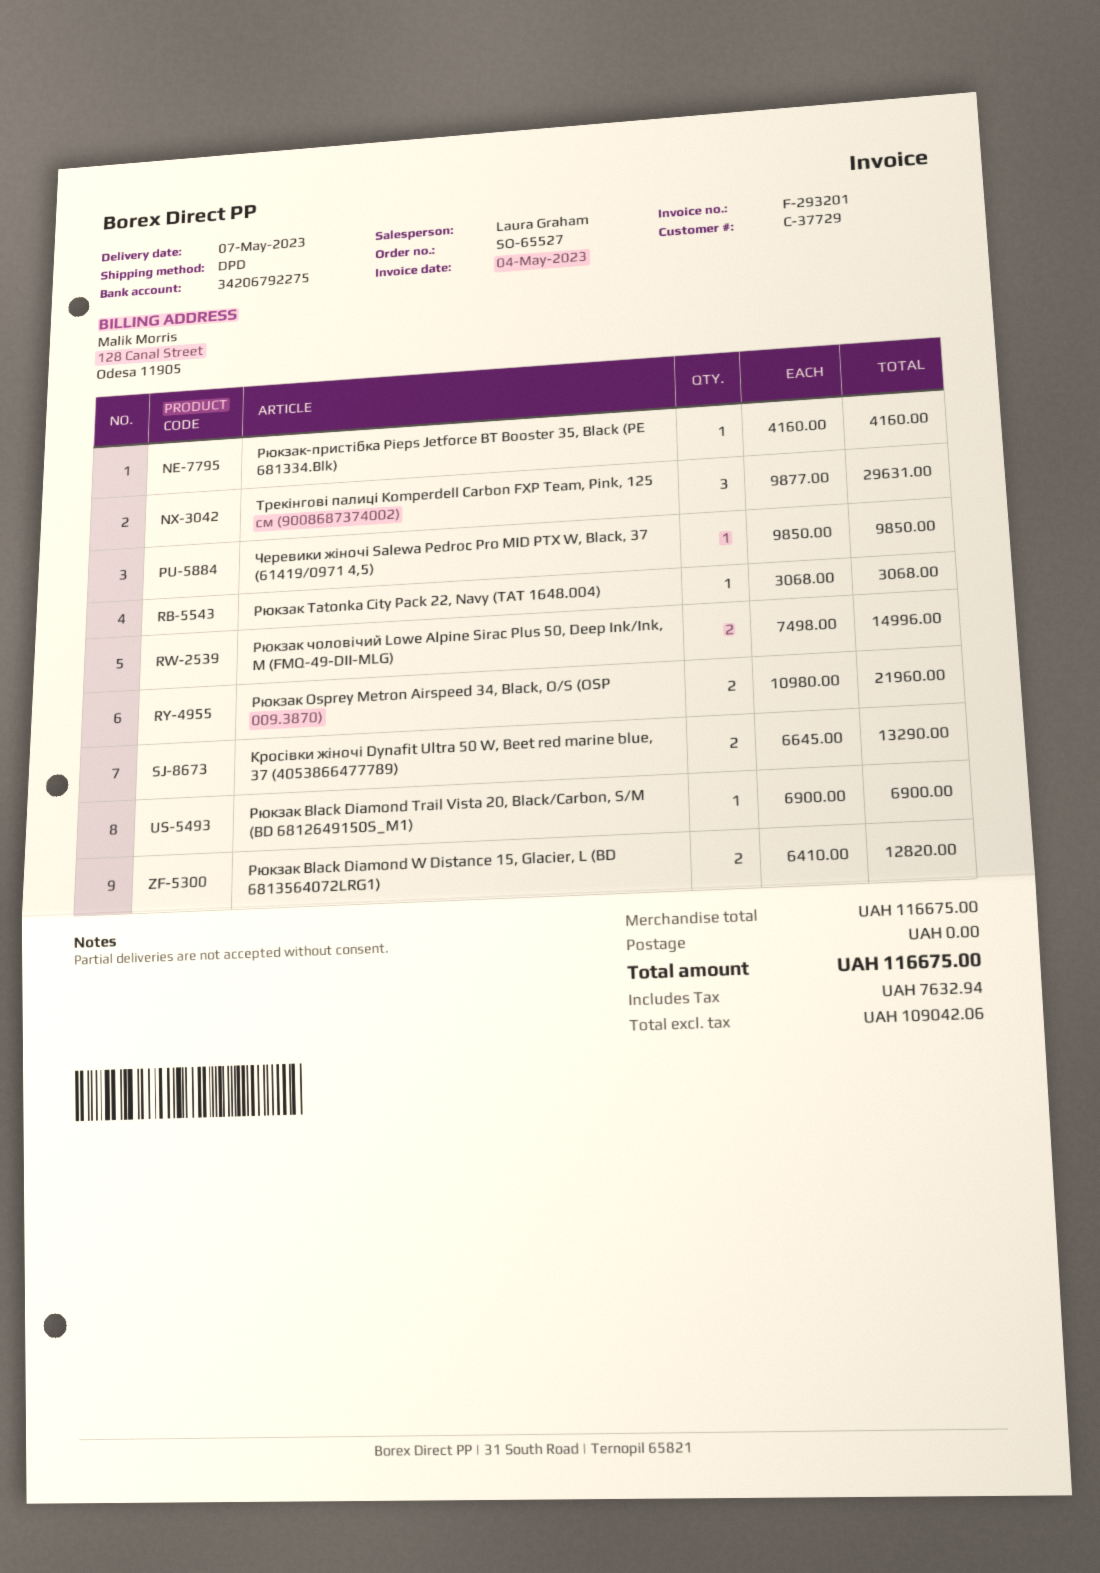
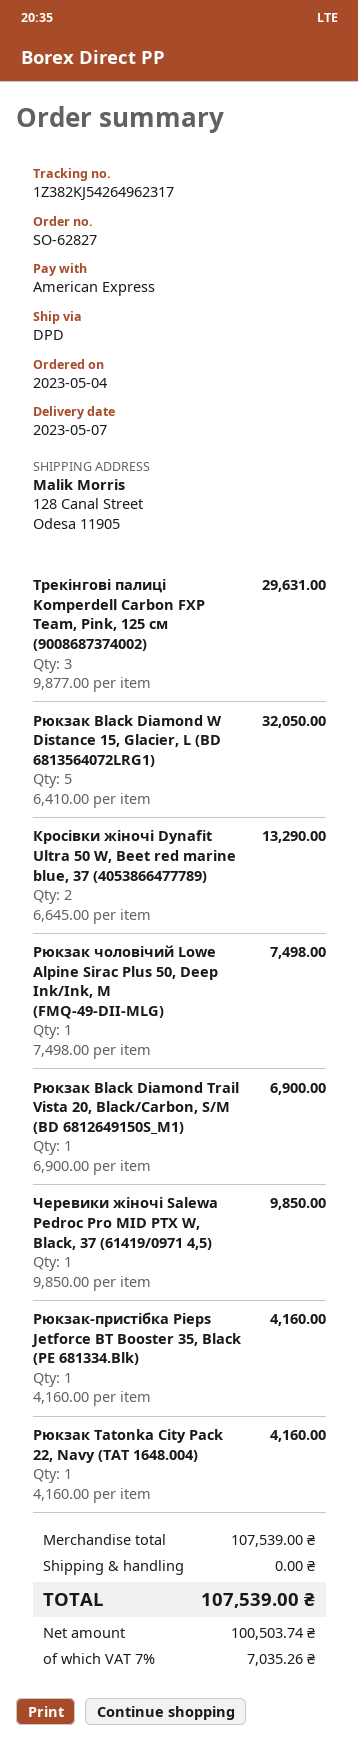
order number: SO-65527 -> SO-62827
Рюкзак Tatonka City Pack 22, Navy (TAT 1648.004): 1 x 3068.00 = 3068.00 -> 1 x 4160.00 = 4160.00
Рюкзак чоловічий Lowe Alpine Sirac Plus 50, Deep Ink/Ink, M (FMQ-49-DII-MLG): 2 x 7498.00 = 14996.00 -> 1 x 7498.00 = 7498.00
Рюкзак Osprey Metron Airspeed 34, Black, O/S (OSP 009.3870): 2 x 10980.00 = 21960.00 -> none
Рюкзак Black Diamond W Distance 15, Glacier, L (BD 6813564072LRG1): 2 x 6410.00 = 12820.00 -> 5 x 6410.00 = 32050.00
subtotal: 116675.00 -> 107539.00
net: 109042.06 -> 100503.74
tax: 7632.94 -> 7035.26
total: 116675.00 -> 107539.00

